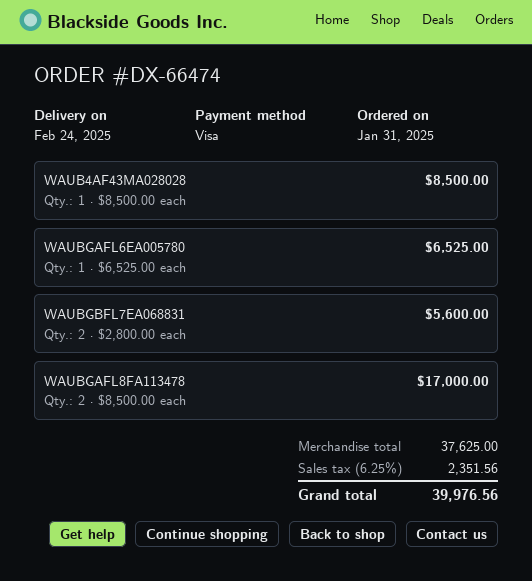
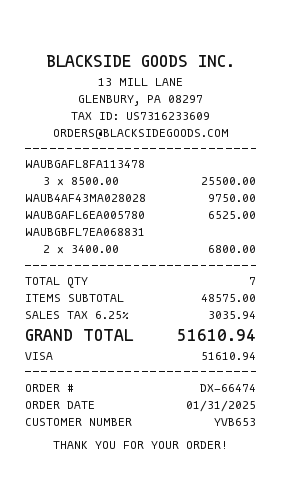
WAUB4AF43MA028028: 1 x 8500.00 = 8500.00 -> 1 x 9750.00 = 9750.00
WAUBGBFL7EA068831: 2 x 2800.00 = 5600.00 -> 2 x 3400.00 = 6800.00
WAUBGAFL8FA113478: 2 x 8500.00 = 17000.00 -> 3 x 8500.00 = 25500.00
subtotal: 37625.00 -> 48575.00
tax: 6.25% = 2351.56 -> 6.25% = 3035.94
total: 39976.56 -> 51610.94

